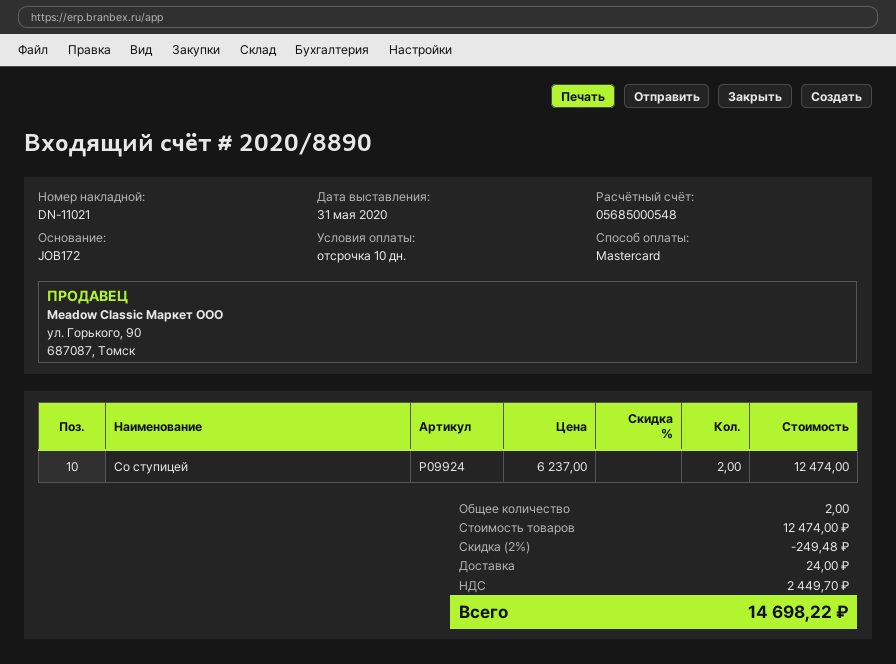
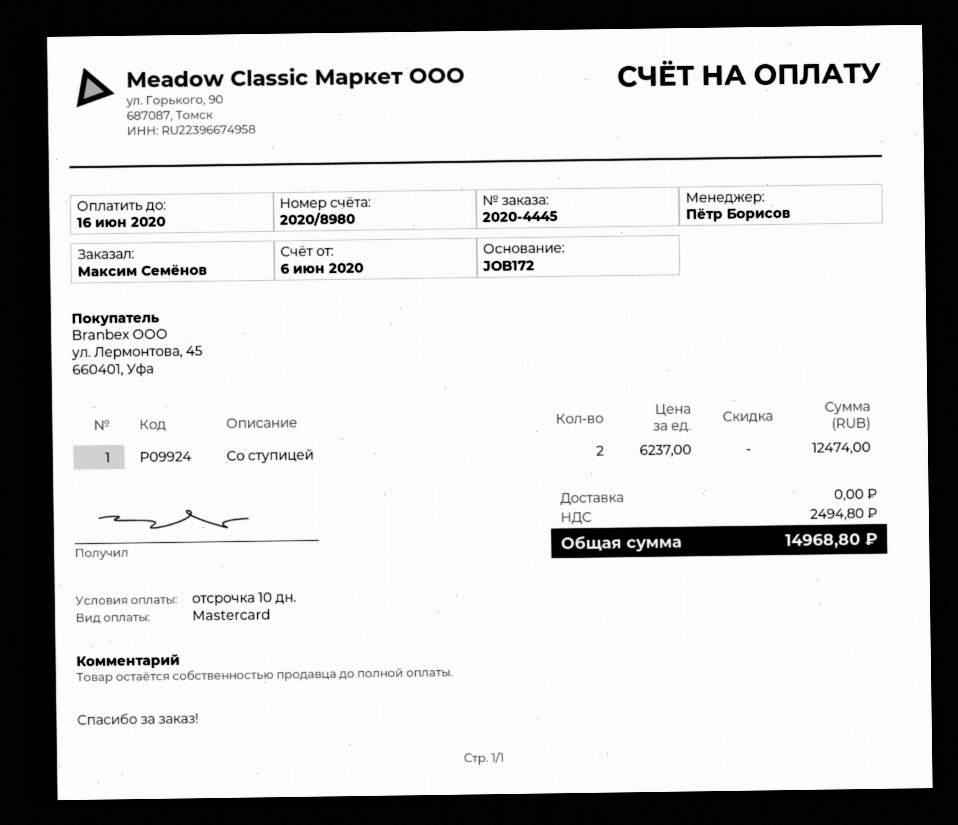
invoice number: 2020/8890 -> 2020/8980
invoice date: 2020-05-31 -> 2020-06-06
discount: 2% = 249.48 -> none
shipping: 24.00 -> 0.00
tax: 2449.70 -> 2494.80
total: 14698.22 -> 14968.80

